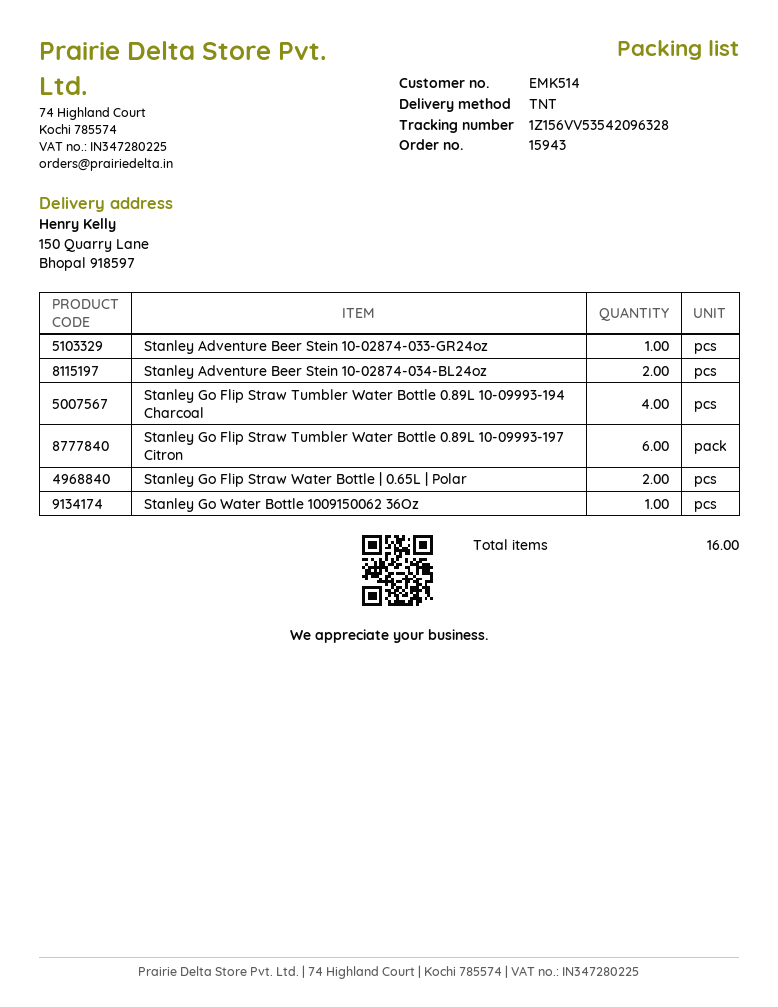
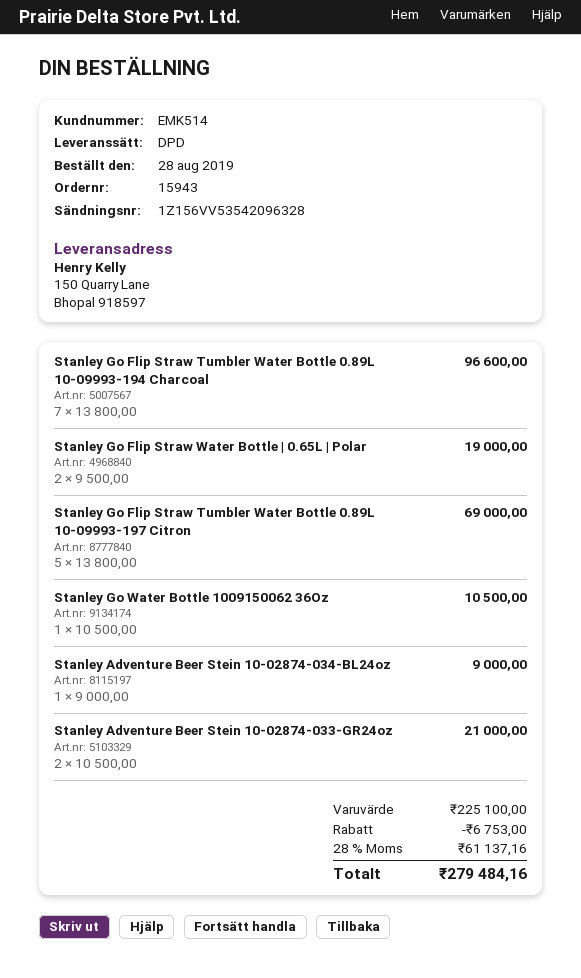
shipping method: TNT -> DPD
Stanley Adventure Beer Stein 10-02874-033-GR24oz: 1 -> 2
Stanley Adventure Beer Stein 10-02874-034-BL24oz: 2 -> 1
Stanley Go Flip Straw Tumbler Water Bottle 0.89L 10-09993-194 Charcoal: 4 -> 7
Stanley Go Flip Straw Tumbler Water Bottle 0.89L 10-09993-197 Citron: 6 -> 5

